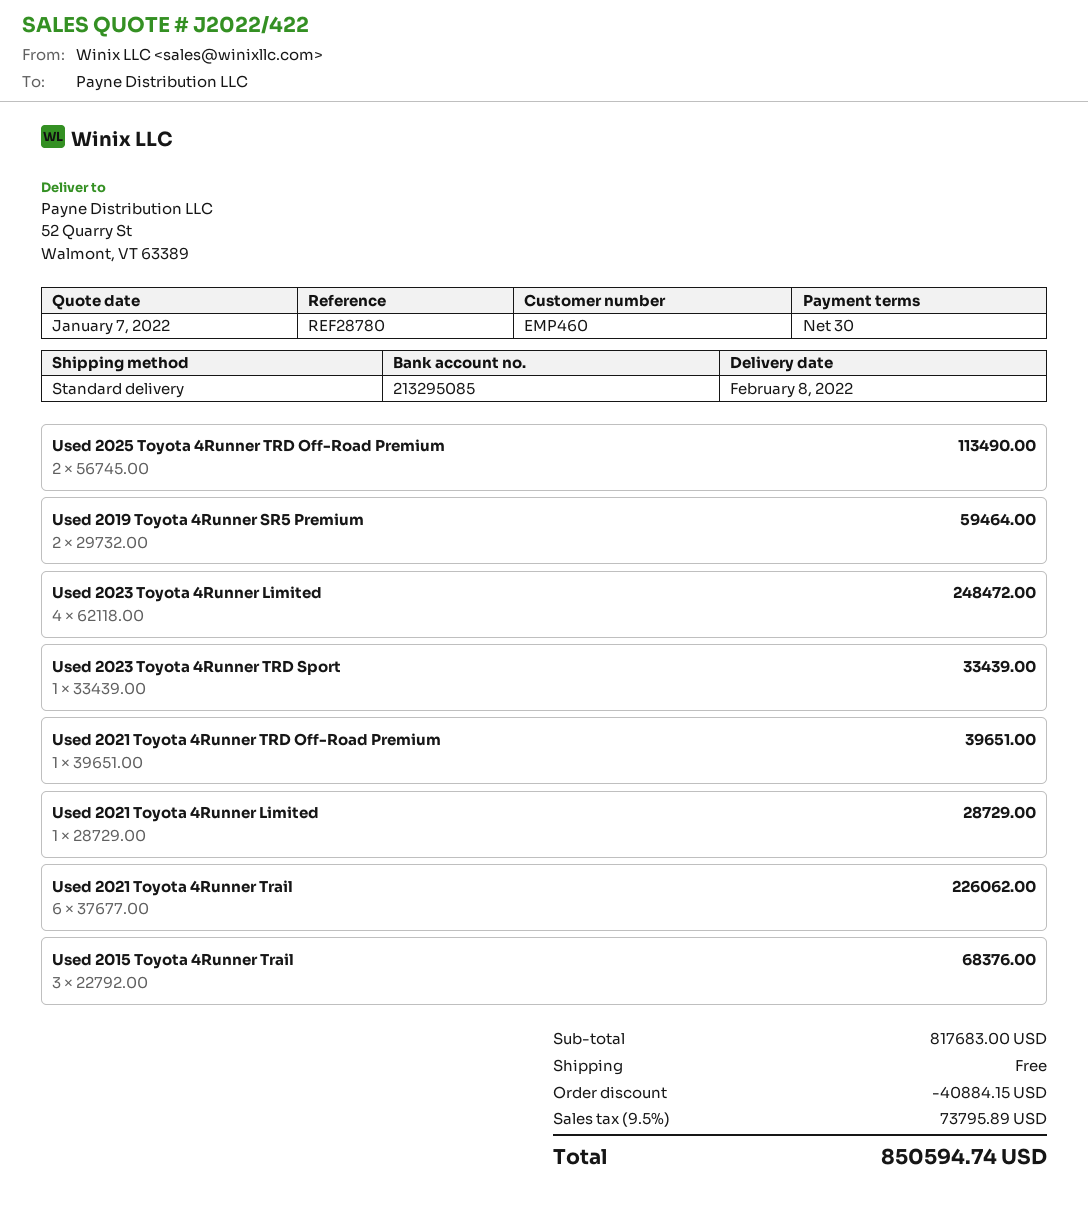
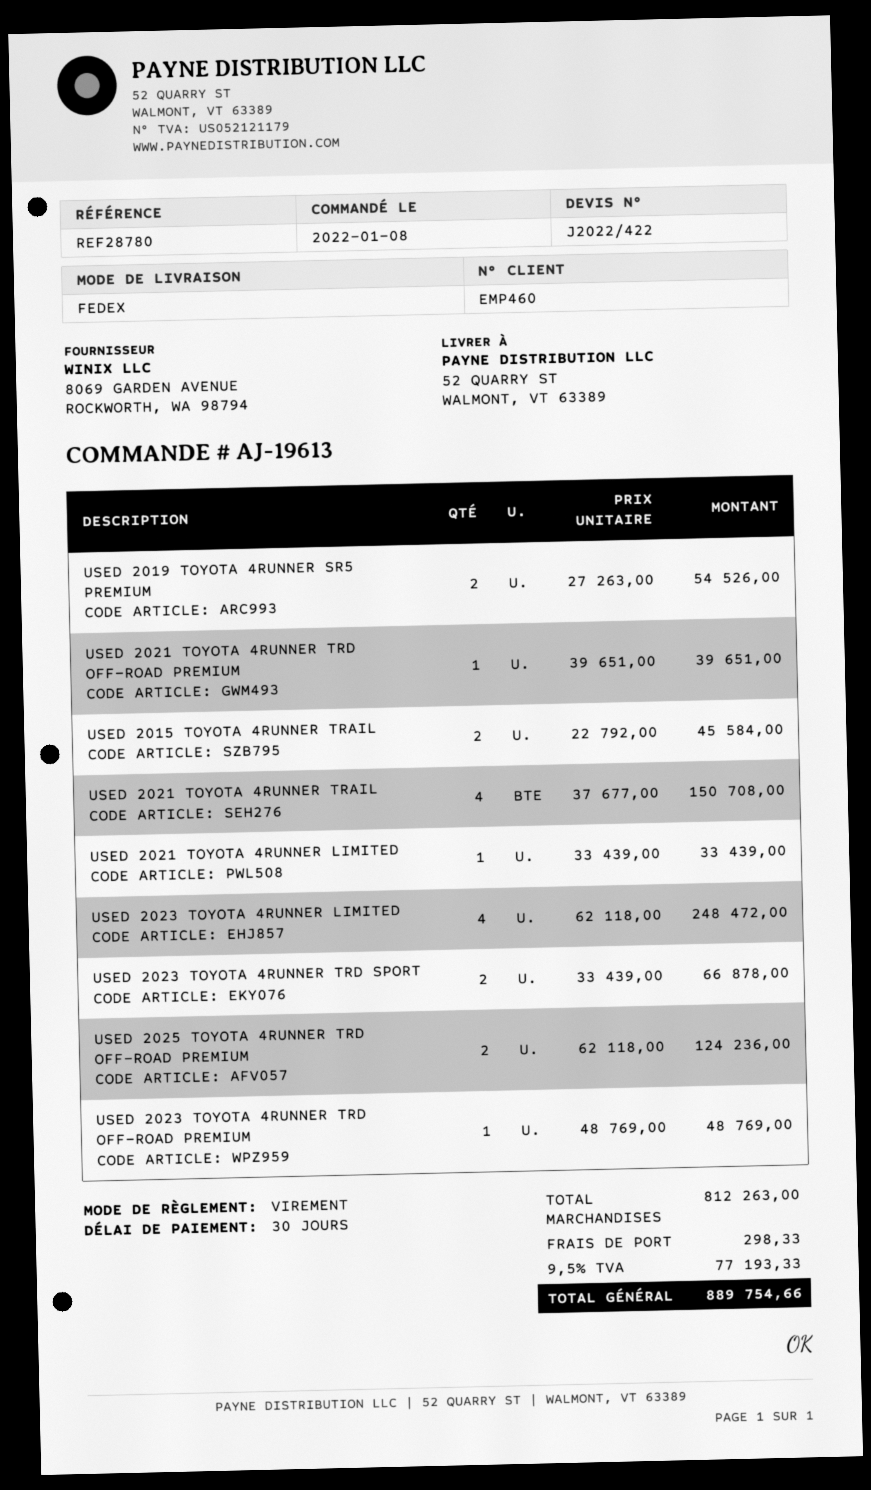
shipping method: standard -> FedEx
Used 2025 Toyota 4Runner TRD Off-Road Premium: 2 x 56745.00 = 113490.00 -> 2 x 62118.00 = 124236.00
Used 2019 Toyota 4Runner SR5 Premium: 2 x 29732.00 = 59464.00 -> 2 x 27263.00 = 54526.00
Used 2023 Toyota 4Runner TRD Sport: 1 x 33439.00 = 33439.00 -> 2 x 33439.00 = 66878.00
Used 2021 Toyota 4Runner Limited: 1 x 28729.00 = 28729.00 -> 1 x 33439.00 = 33439.00
Used 2021 Toyota 4Runner Trail: 6 x 37677.00 = 226062.00 -> 4 x 37677.00 = 150708.00
Used 2015 Toyota 4Runner Trail: 3 x 22792.00 = 68376.00 -> 2 x 22792.00 = 45584.00
USED 2023 TOYOTA 4RUNNER TRD OFF-ROAD PREMIUM: none -> 1 x 48769.00 = 48769.00
subtotal: 817683.00 -> 812263.00
discount: 40884.15 -> none
shipping: 0.00 -> 298.33
tax: 9.5% = 73795.89 -> 9.5% = 77193.33
total: 850594.74 -> 889754.66

